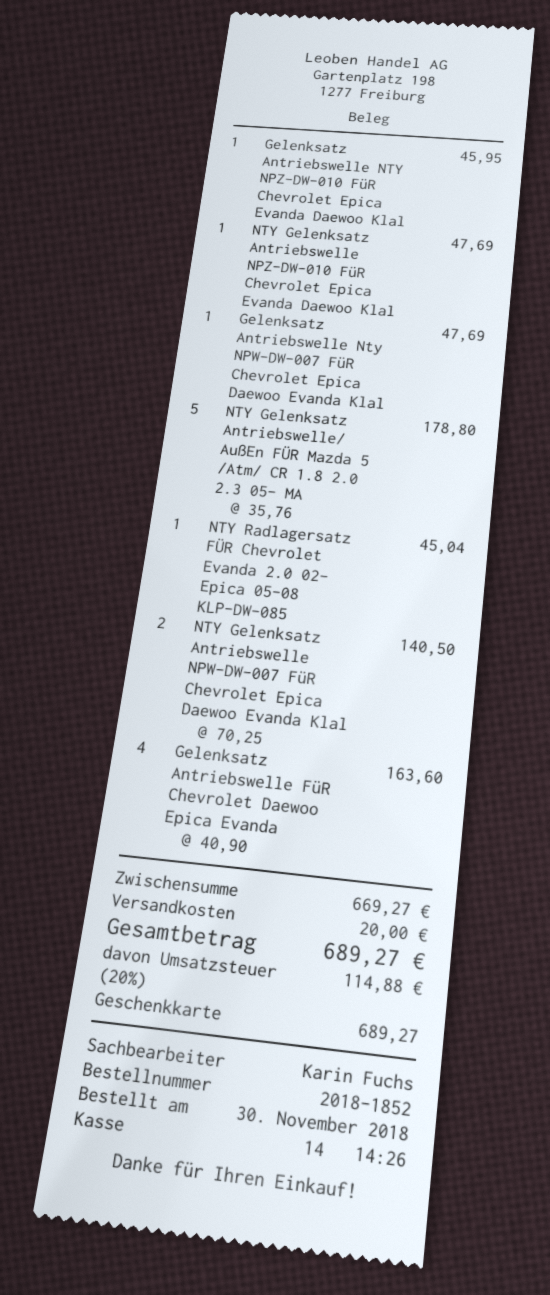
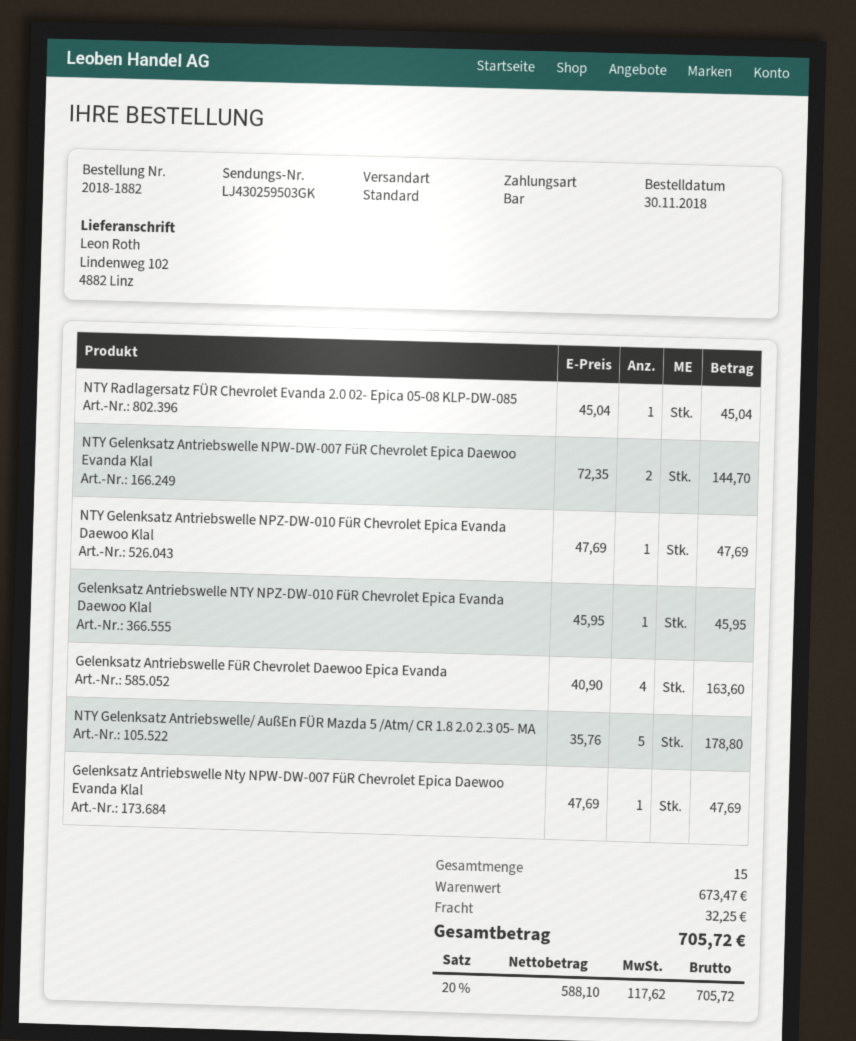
order number: 2018-1852 -> 2018-1882
payment method: gift card -> cash
NTY Gelenksatz Antriebswelle NPW-DW-007 FüR Chevrolet Epica Daewoo Evanda Klal: 2 x 70.25 = 140.50 -> 2 x 72.35 = 144.70
subtotal: 669.27 -> 673.47
shipping: 20.00 -> 32.25
tax: 20% = 114.88 -> 20% = 117.62
total: 689.27 -> 705.72

